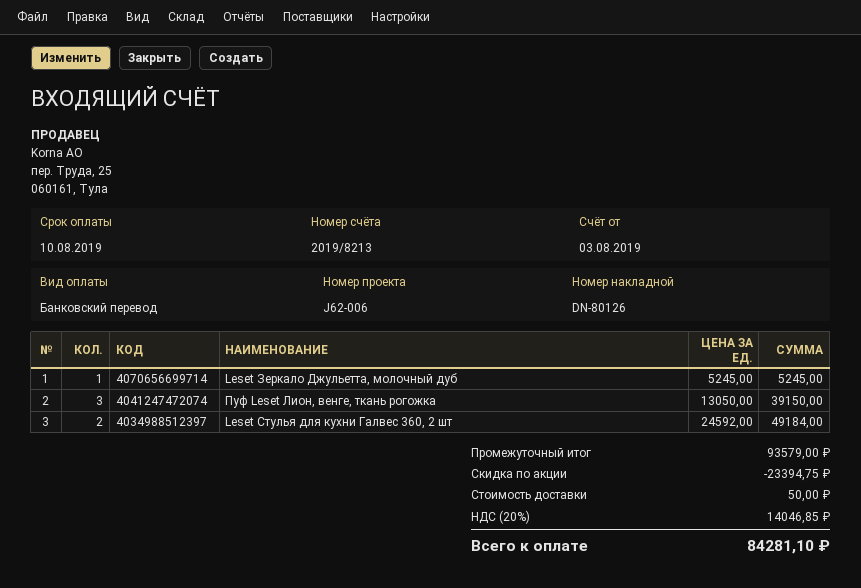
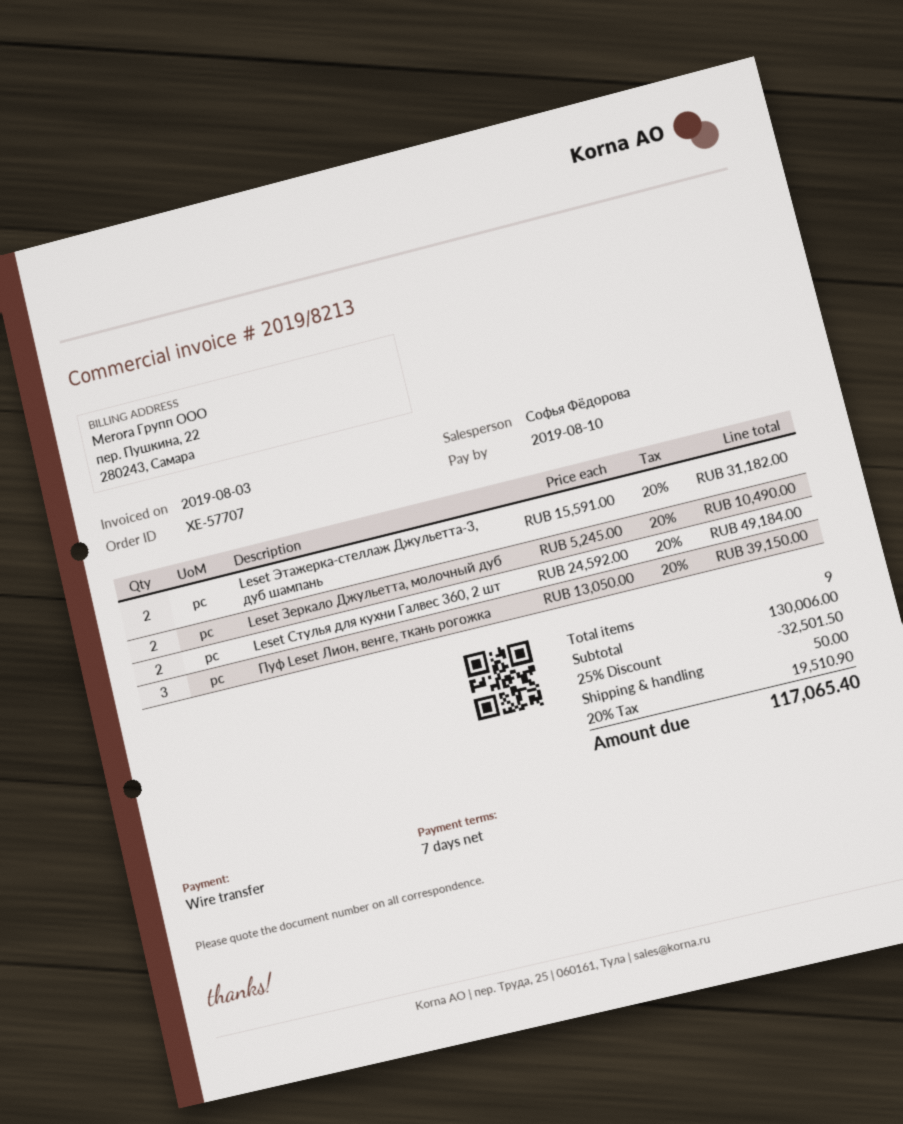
Leset Зеркало Джульетта, молочный дуб: 1 x 5245.00 = 5245.00 -> 2 x 5245.00 = 10490.00
Leset Этажерка-стеллаж Джульетта-3, дуб шампань: none -> 2 x 15591.00 = 31182.00
subtotal: 93579.00 -> 130006.00
discount: 23394.75 -> 32501.50
tax: 20% = 14046.85 -> 20% = 19510.90
total: 84281.10 -> 117065.40

